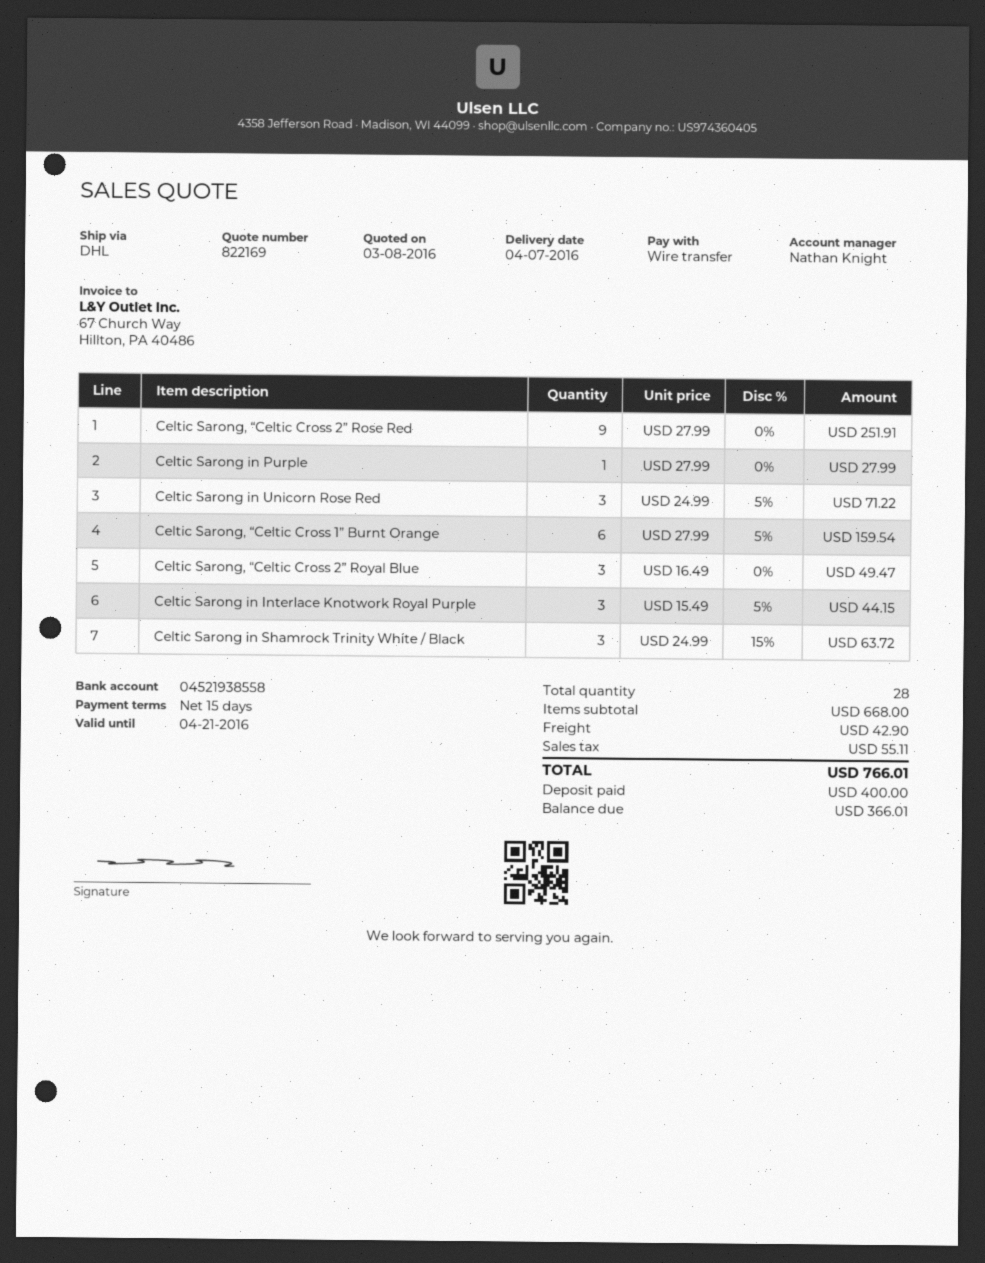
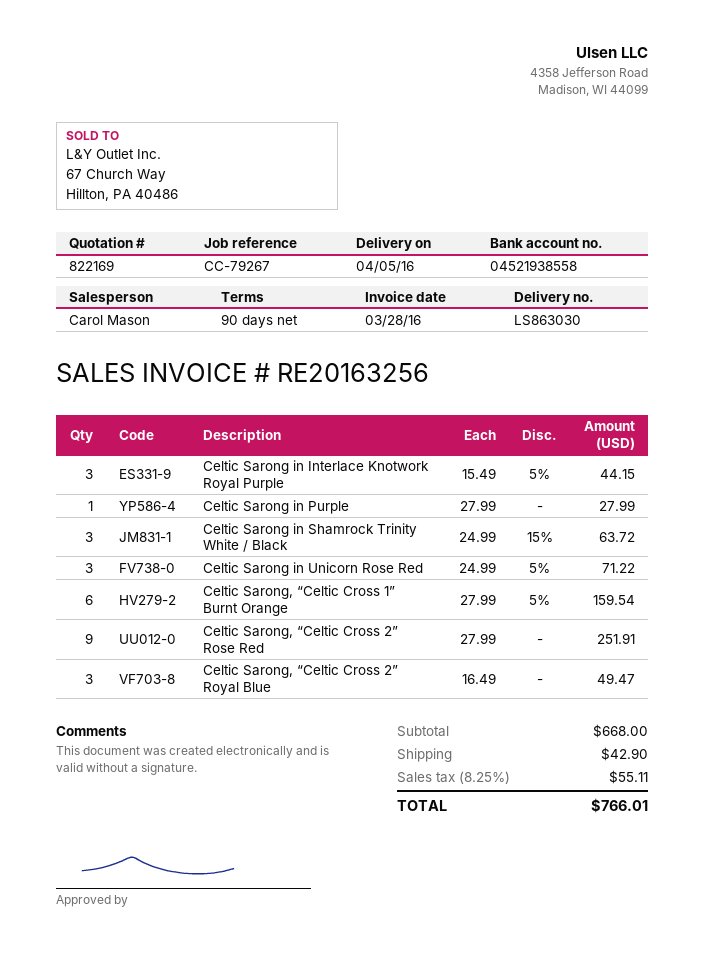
delivery date: 2016-04-07 -> 2016-04-05
payment terms: 15 days -> 90 days
sales rep: Nathan Knight -> Carol Mason

